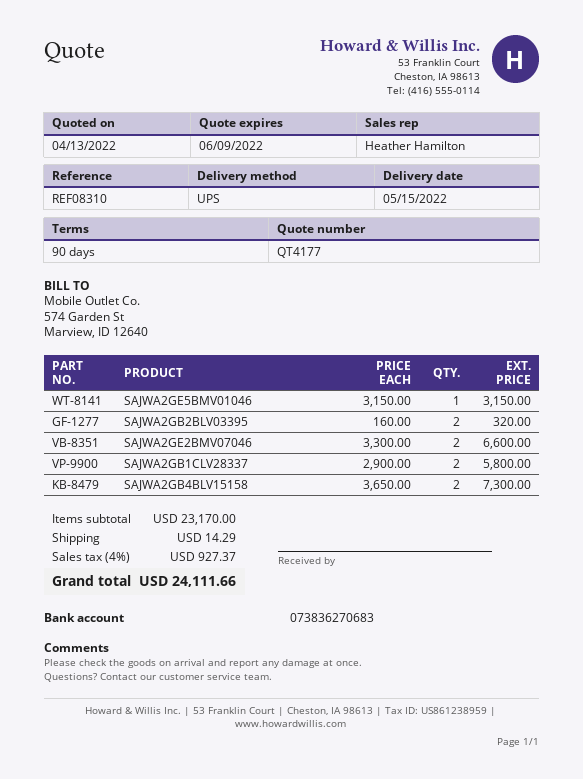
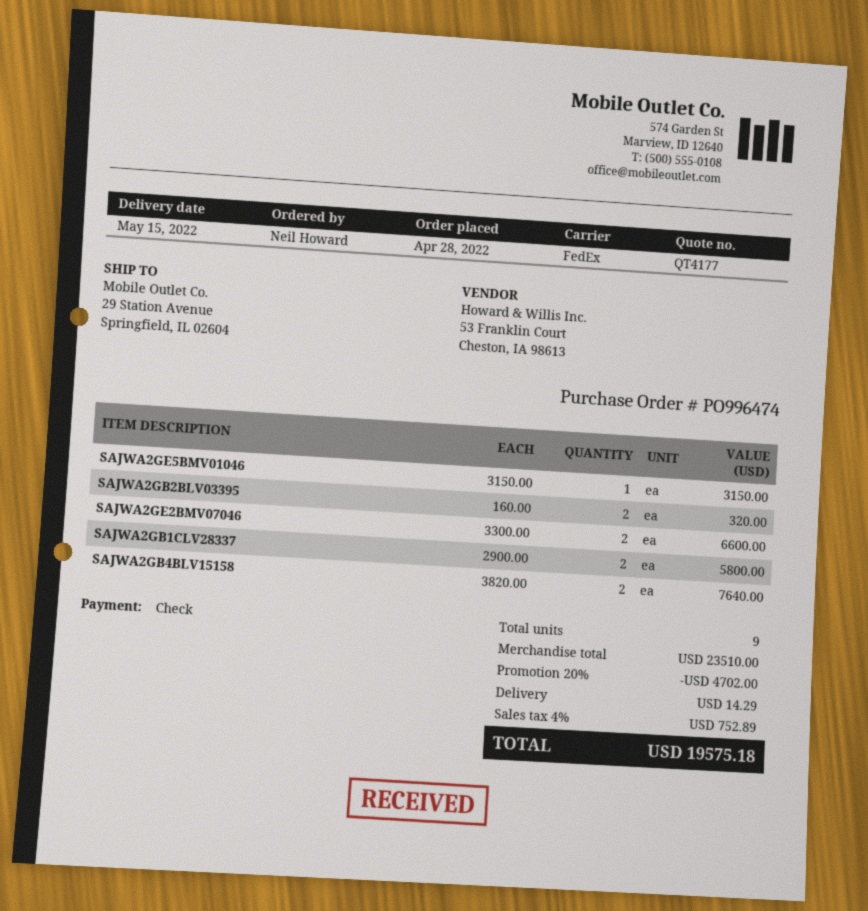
shipping method: UPS -> FedEx
SAJWA2GB4BLV15158: 2 x 3650.00 = 7300.00 -> 2 x 3820.00 = 7640.00
subtotal: 23170.00 -> 23510.00
discount: none -> 20% = 4702.00
tax: 4% = 927.37 -> 4% = 752.89
total: 24111.66 -> 19575.18

